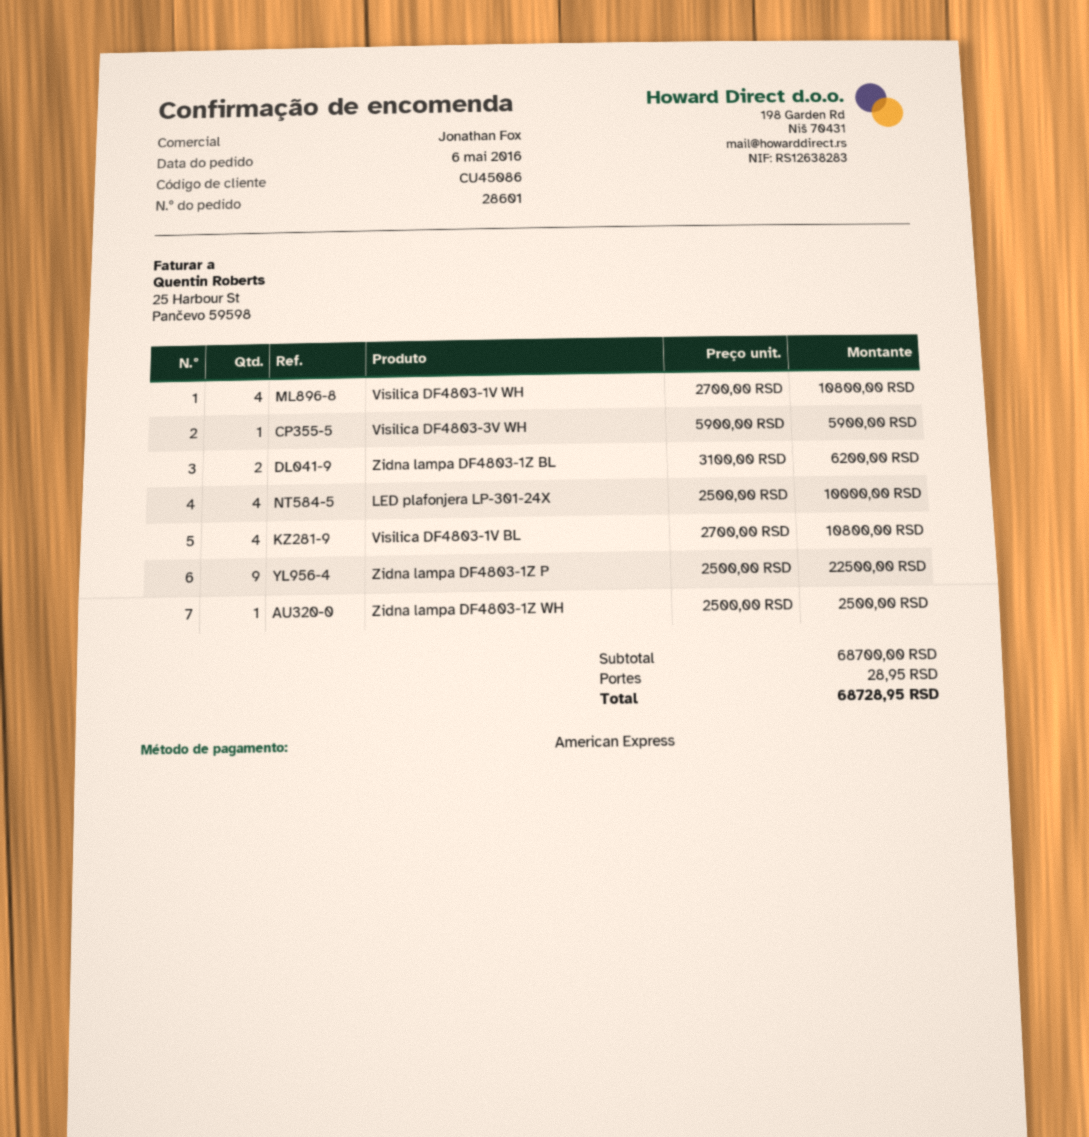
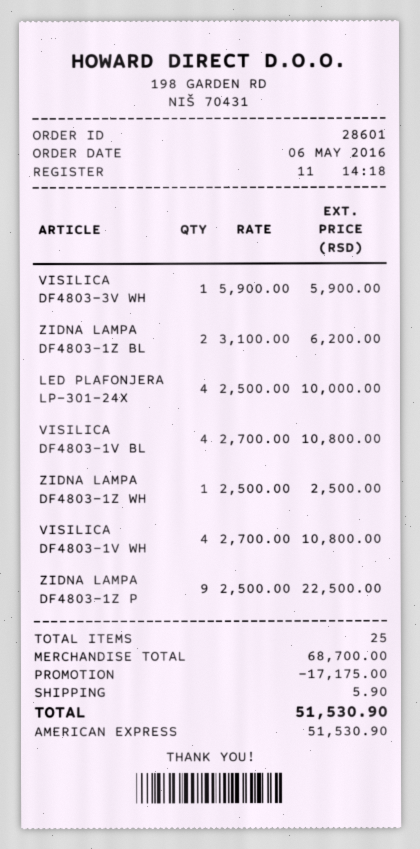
discount: none -> 17175.00
shipping: 28.95 -> 5.90
total: 68728.95 -> 51530.90

